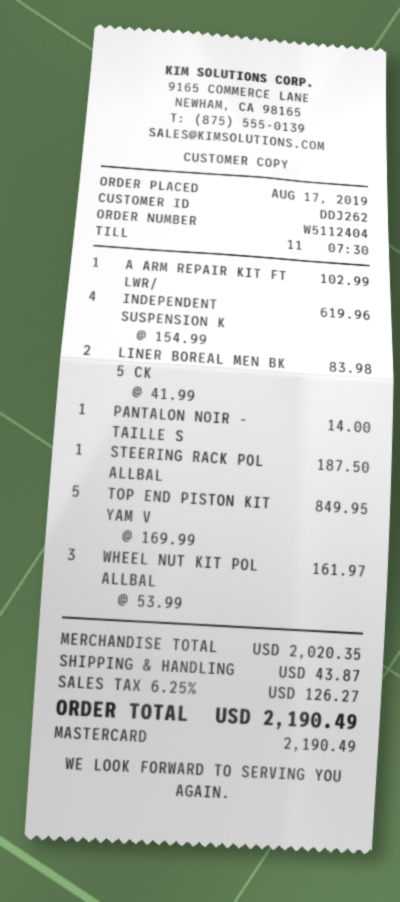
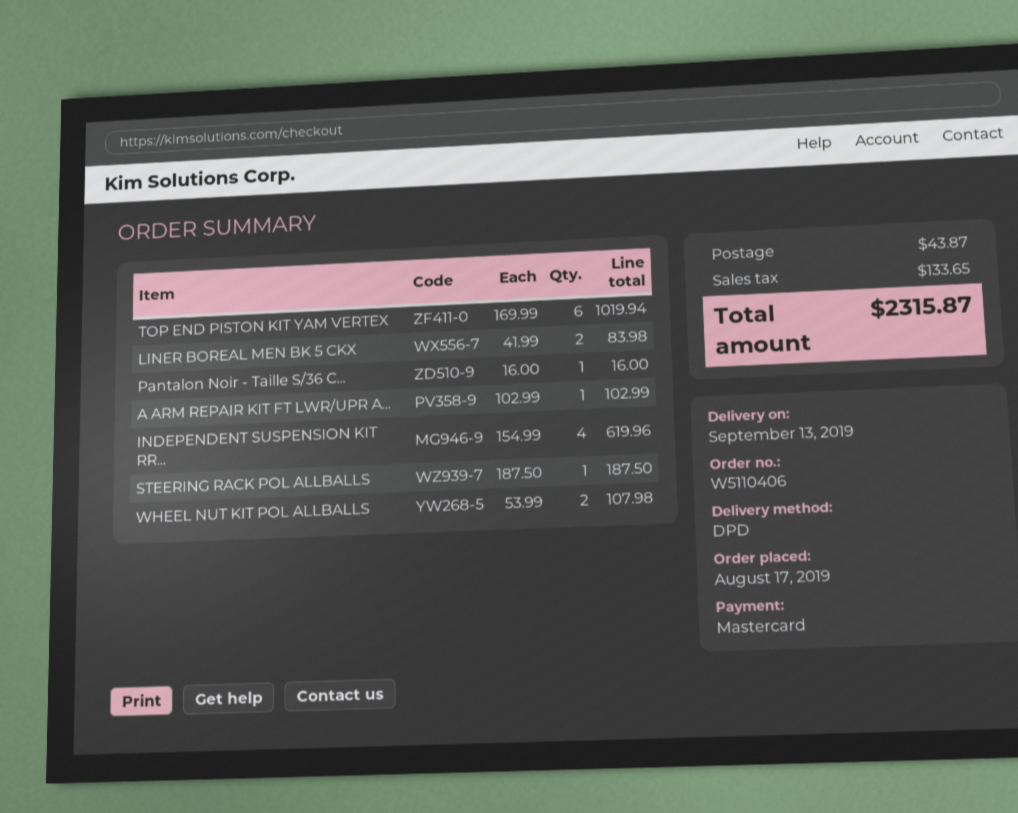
order number: W5112404 -> W5110406
PANTALON NOIR - TAILLE S: 1 x 14.00 = 14.00 -> 1 x 16.00 = 16.00
TOP END PISTON KIT YAM V: 5 x 169.99 = 849.95 -> 6 x 169.99 = 1019.94
WHEEL NUT KIT POL ALLBAL: 3 x 53.99 = 161.97 -> 2 x 53.99 = 107.98
tax: 126.27 -> 133.65
total: 2190.49 -> 2315.87

